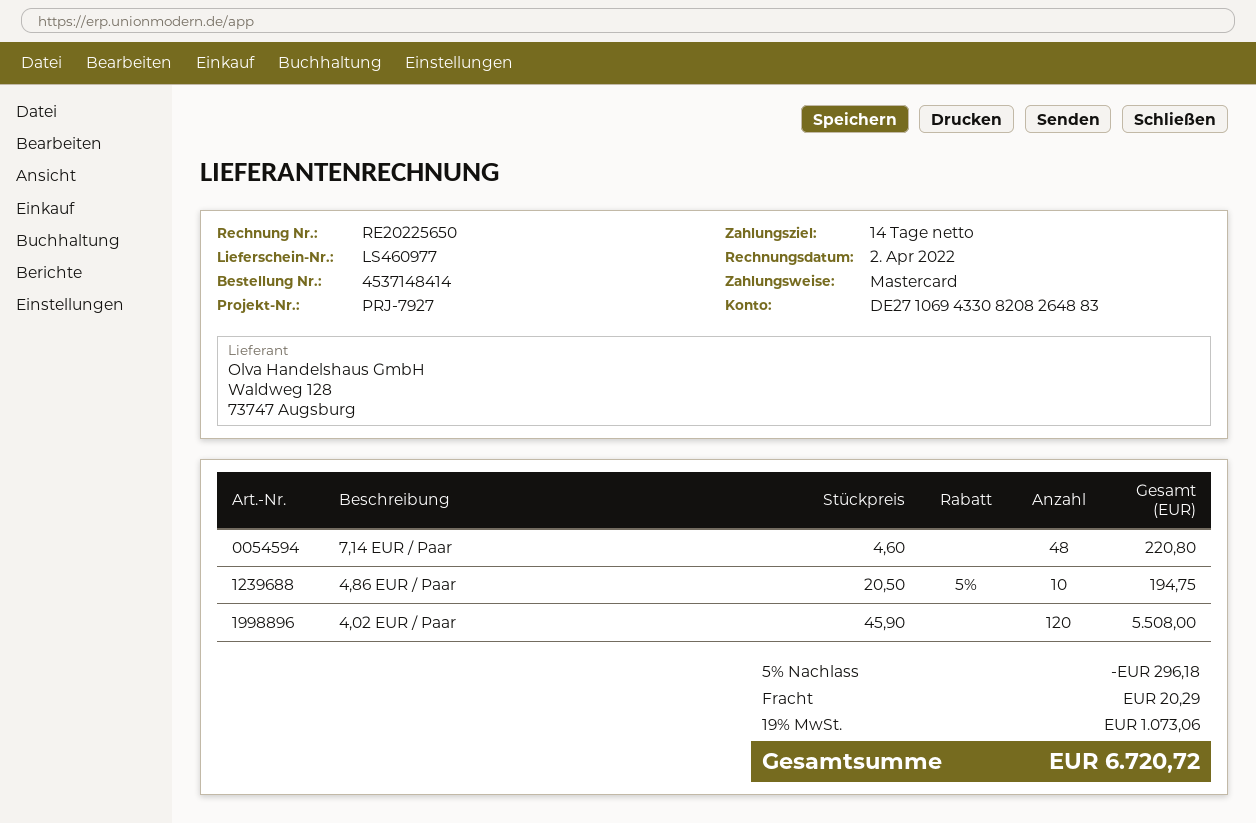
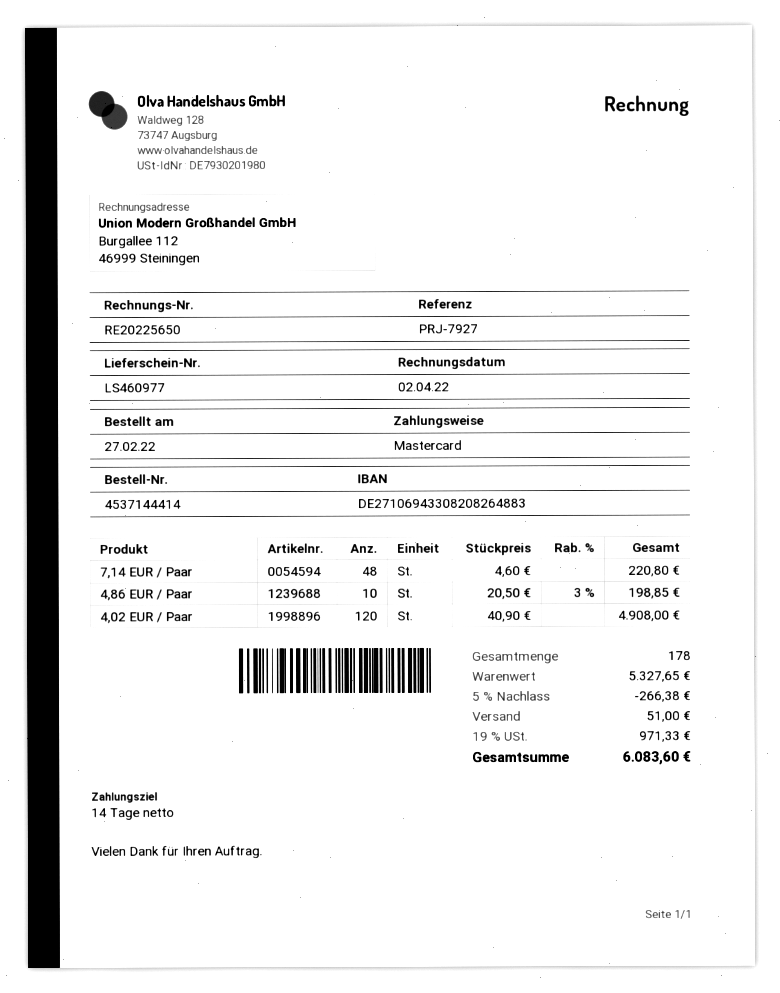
order number: 4537148414 -> 4537144414
4,86 EUR / Paar: 10 x 20.50 - 5% = 194.75 -> 10 x 20.50 - 3% = 198.85
4,02 EUR / Paar: 120 x 45.90 = 5508.00 -> 120 x 40.90 = 4908.00
discount: 5% = 296.18 -> 5% = 266.38
shipping: 20.29 -> 51.00
tax: 19% = 1073.06 -> 19% = 971.33
total: 6720.72 -> 6083.60

